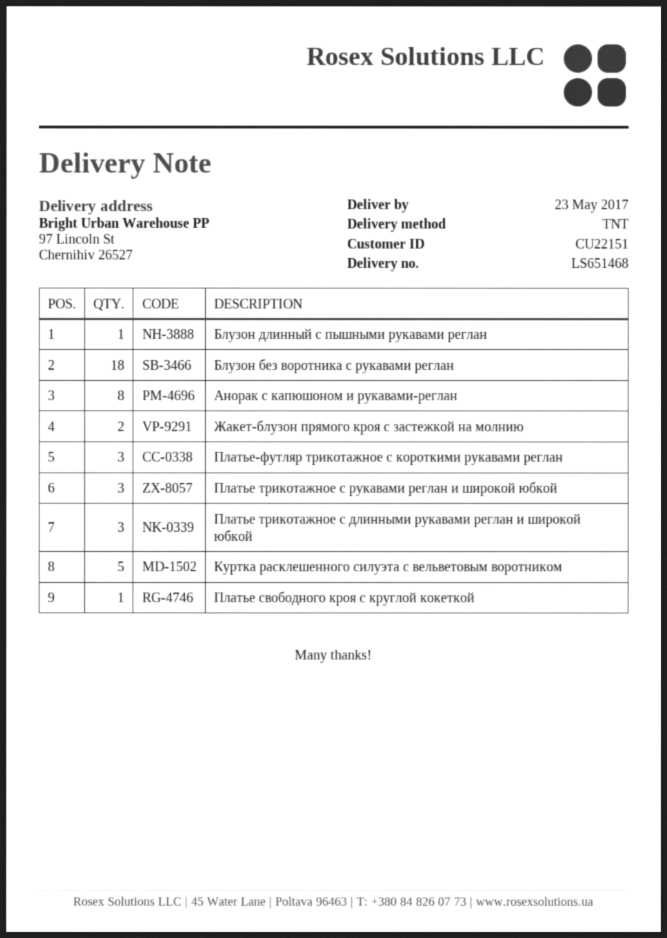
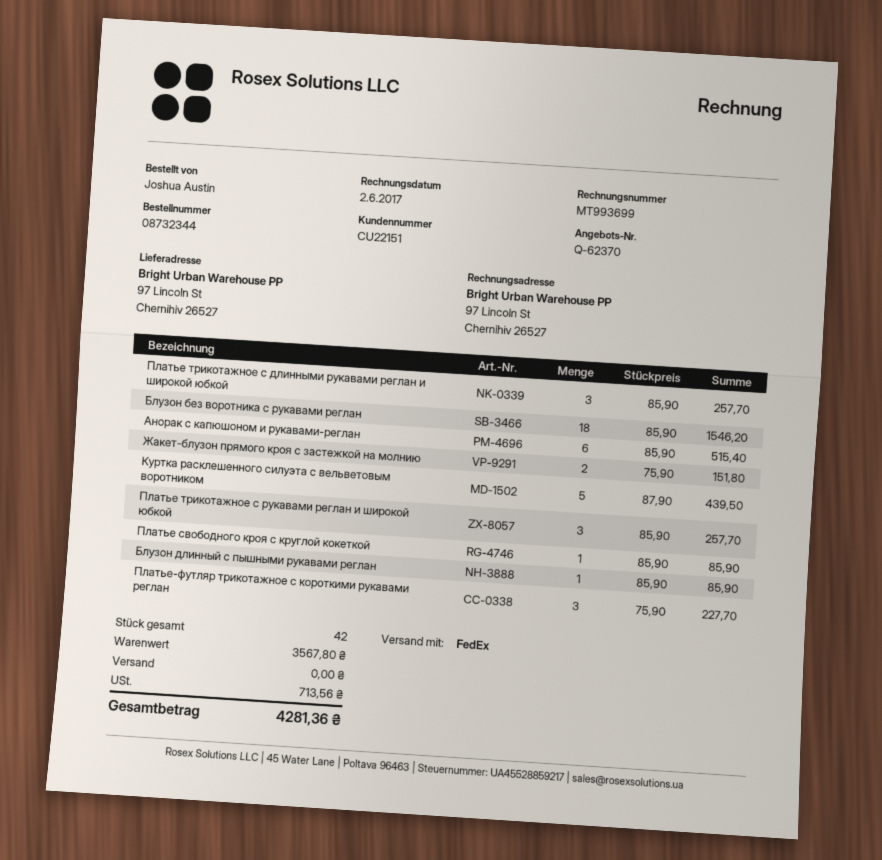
shipping method: TNT -> FedEx
Анорак с капюшоном и рукавами-реглан: 8 -> 6

